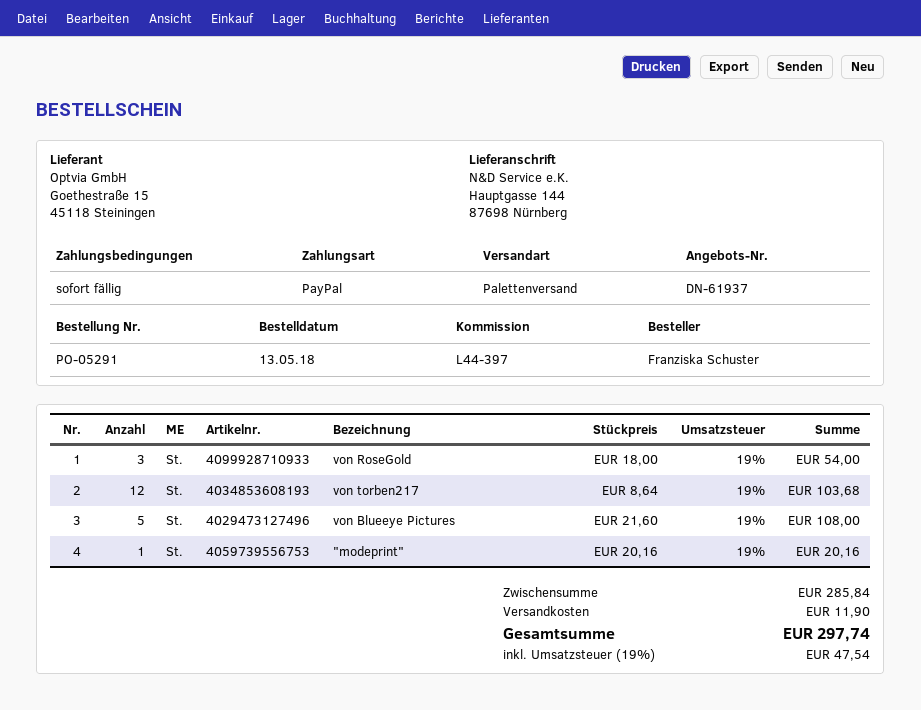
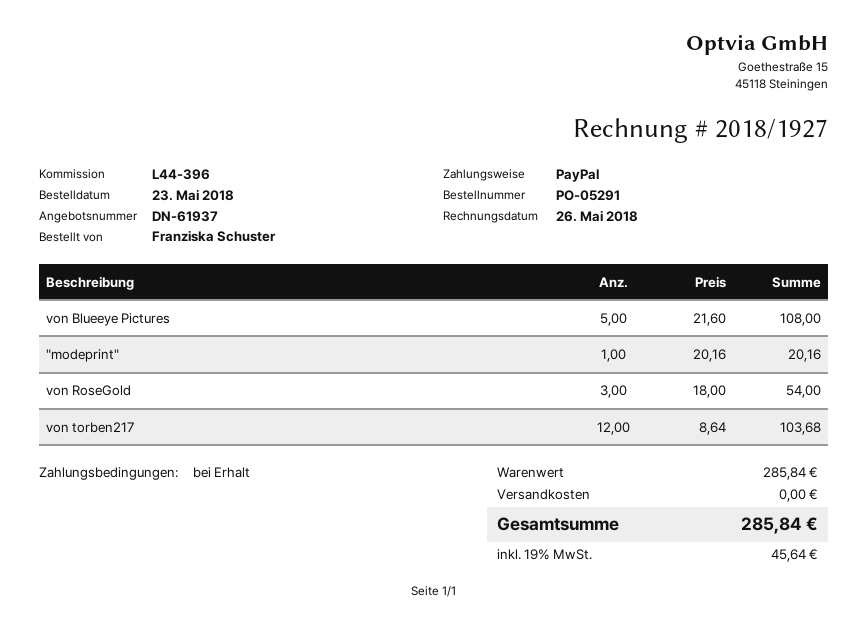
order date: 2018-05-13 -> 2018-05-23
reference: L44-397 -> L44-396
shipping: 11.90 -> 0.00
tax: 19% = 47.54 -> 19% = 45.64
total: 297.74 -> 285.84

